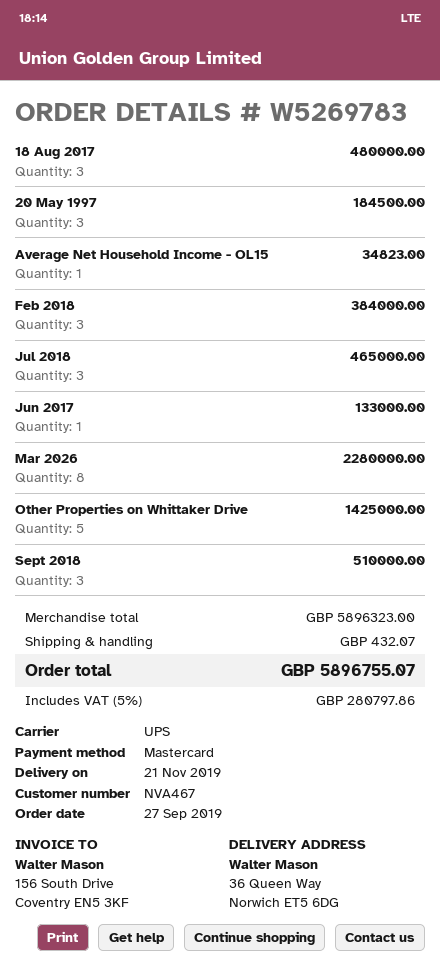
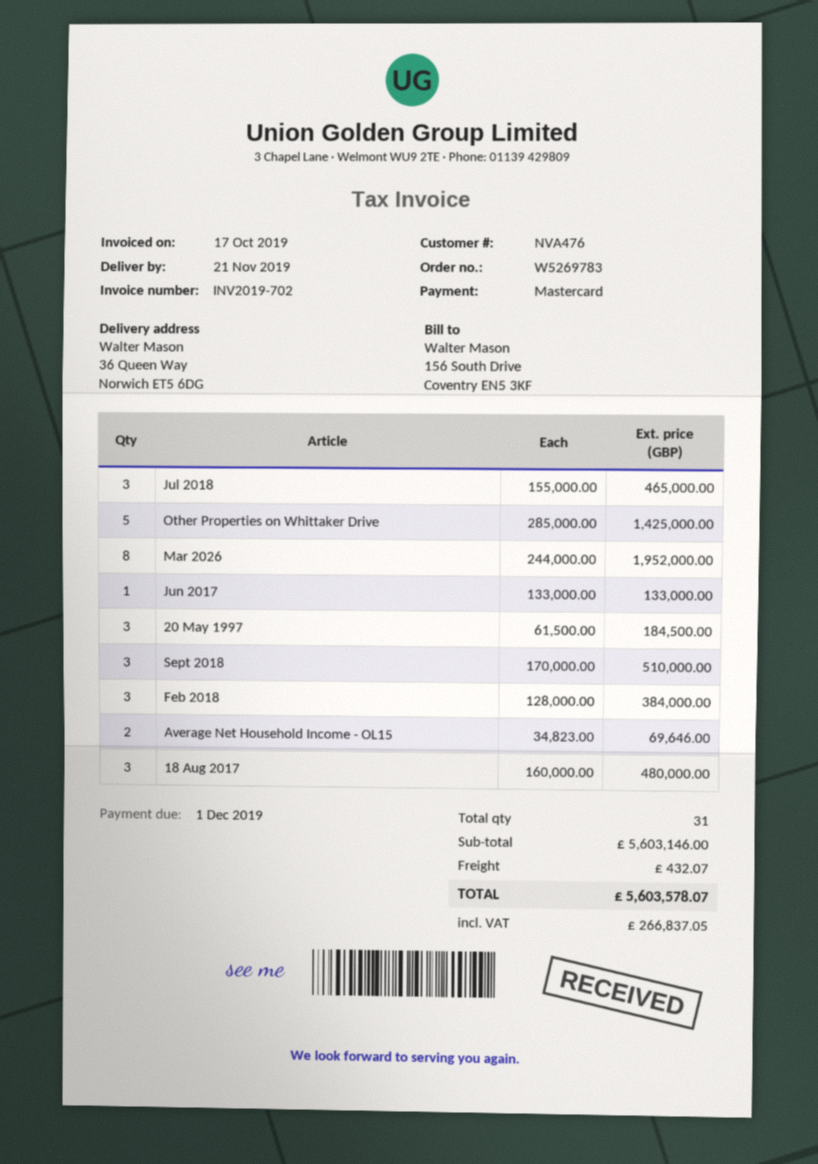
customer number: NVA467 -> NVA476
Average Net Household Income - OL15: 1 for 34823.00 -> 2 for 69646.00
Mar 2026: 8 for 2280000.00 -> 8 for 1952000.00
subtotal: 5896323.00 -> 5603146.00
tax: 280797.86 -> 266837.05
total: 5896755.07 -> 5603578.07

